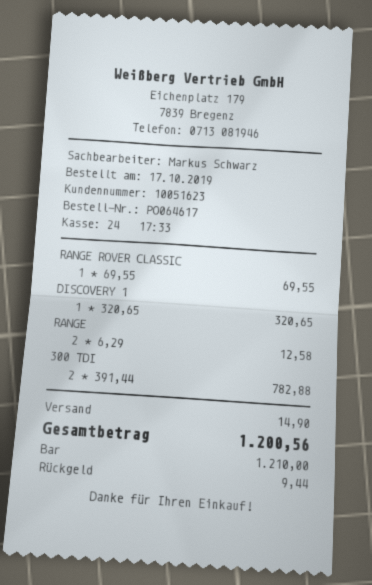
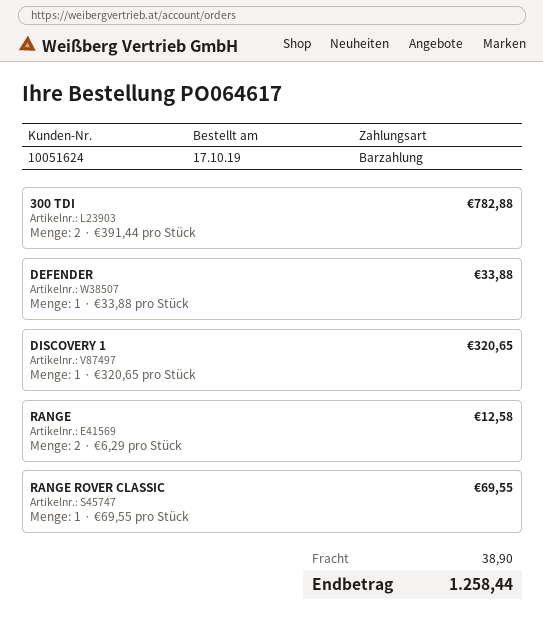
customer number: 10051623 -> 10051624
DEFENDER: none -> 1 x 33.88 = 33.88
shipping: 14.90 -> 38.90
total: 1200.56 -> 1258.44

